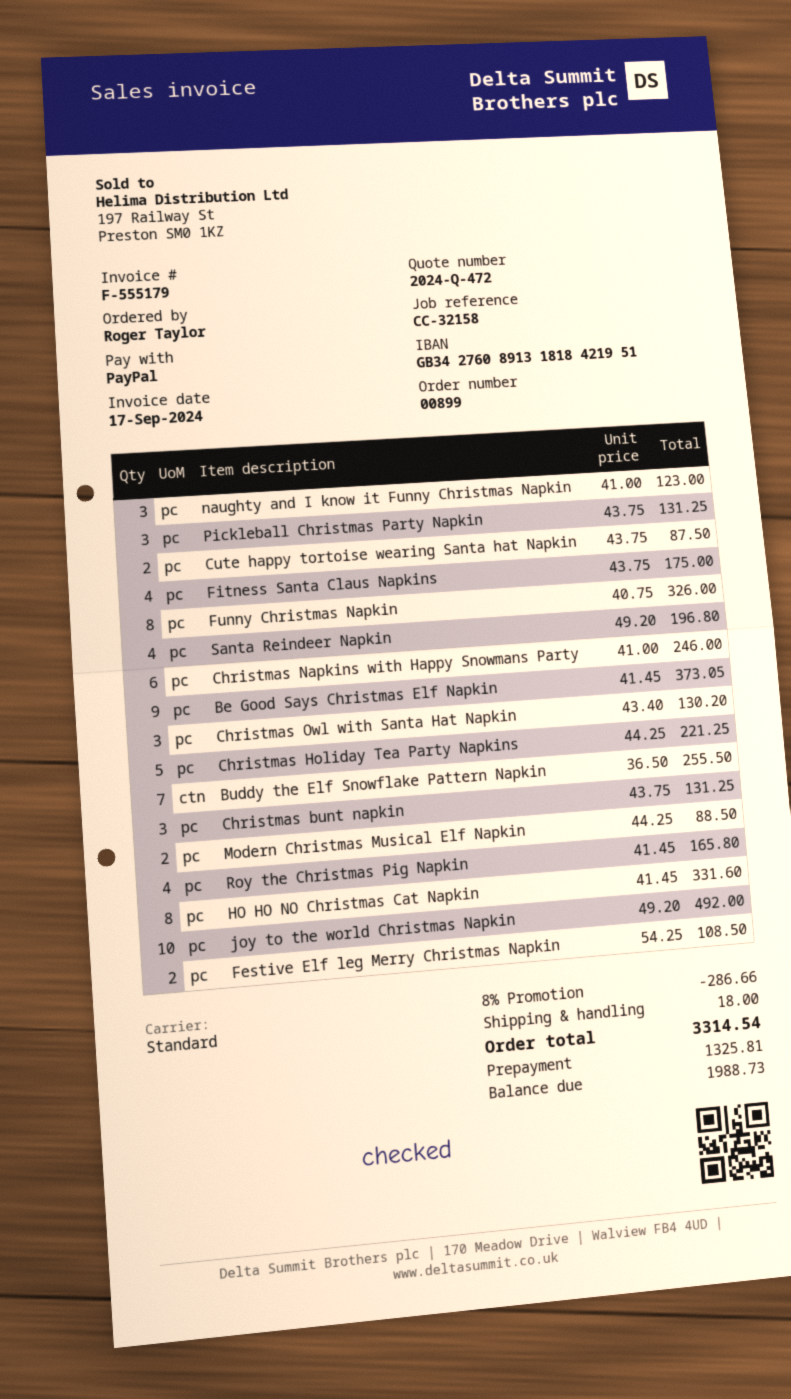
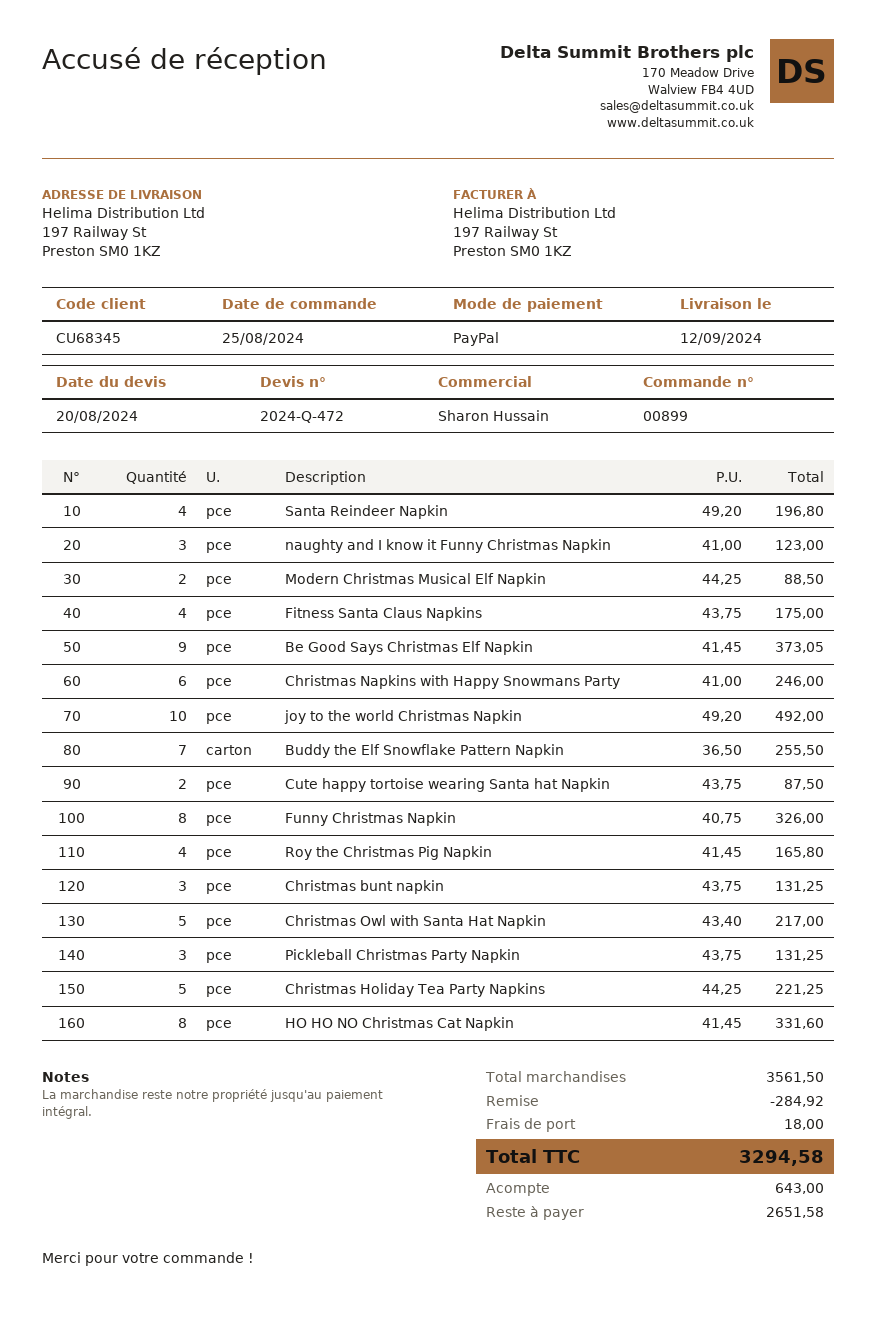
Christmas Owl with Santa Hat Napkin: 3 x 43.40 = 130.20 -> 5 x 43.40 = 217.00
Festive Elf leg Merry Christmas Napkin: 2 x 54.25 = 108.50 -> none
discount: 286.66 -> 284.92
total: 3314.54 -> 3294.58
deposit: 1325.81 -> 643.00
balance: 1988.73 -> 2651.58

